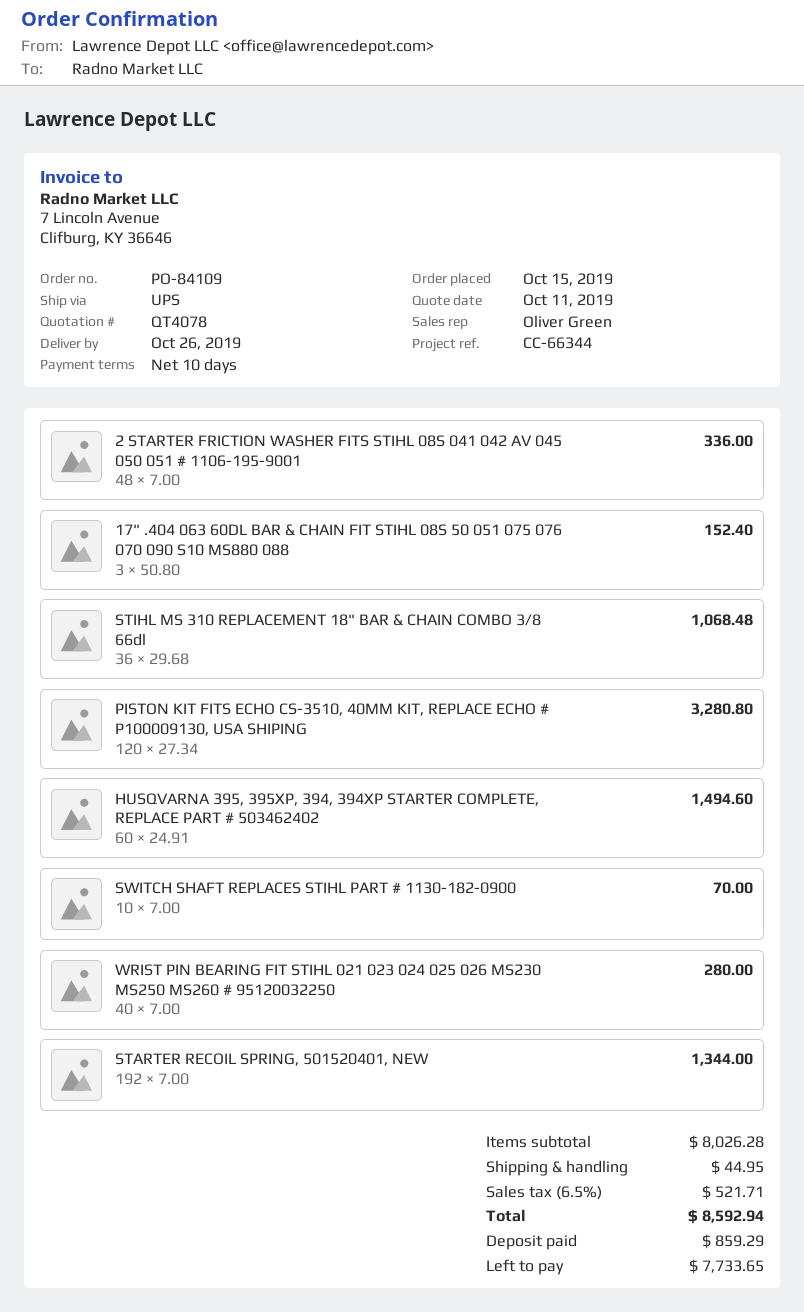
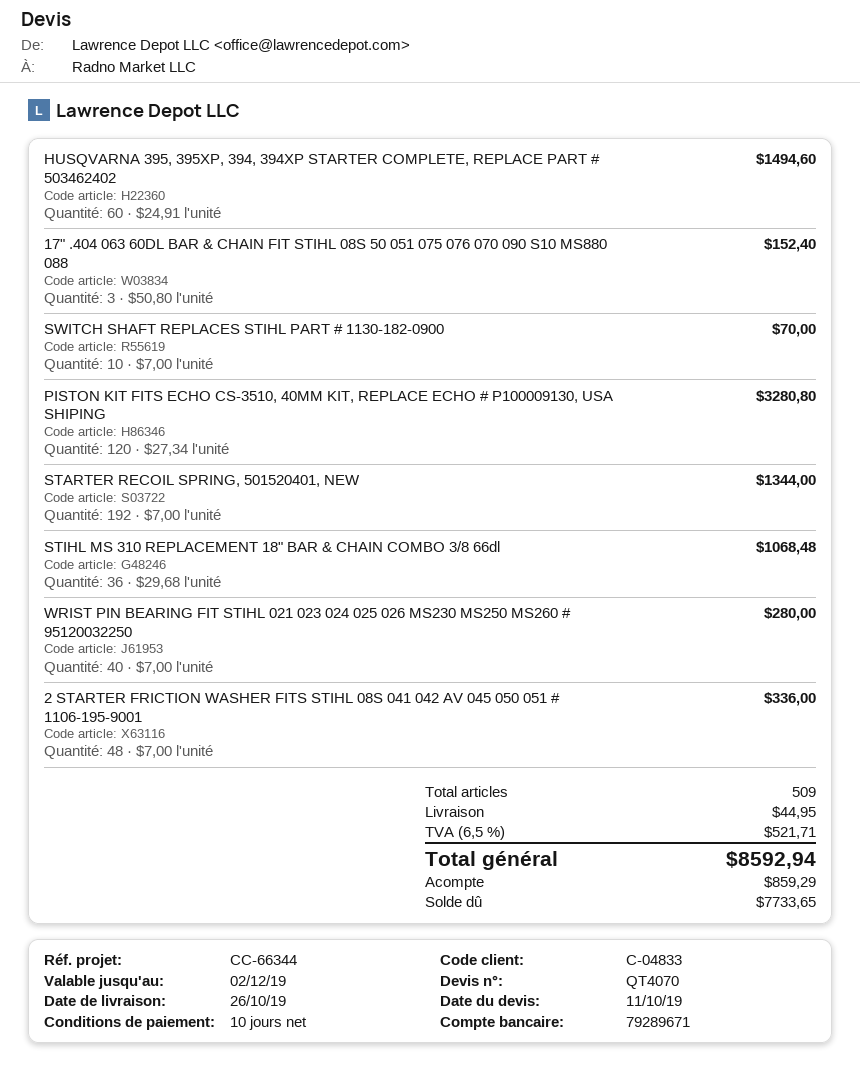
quote number: QT4078 -> QT4070

